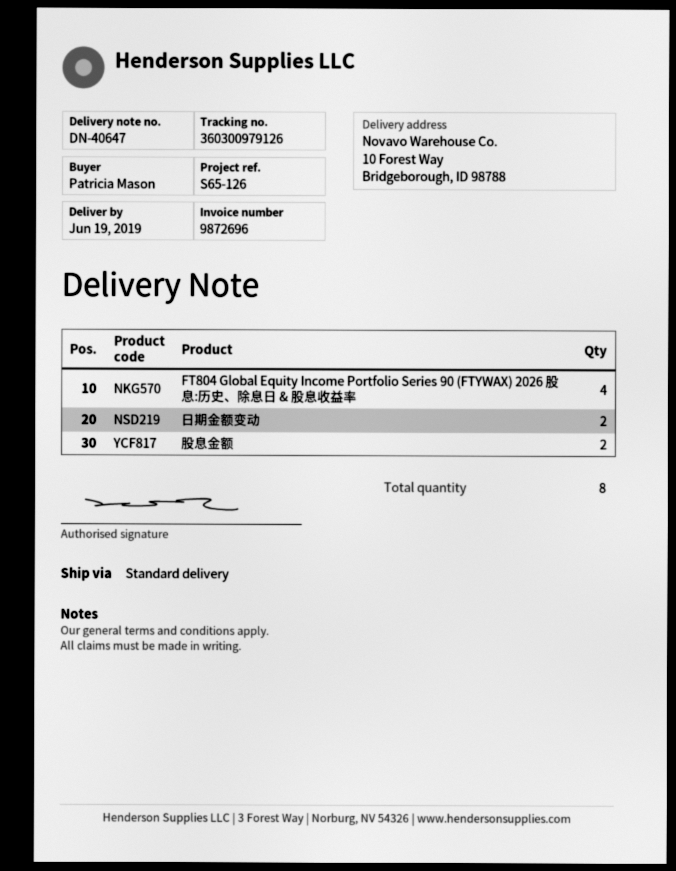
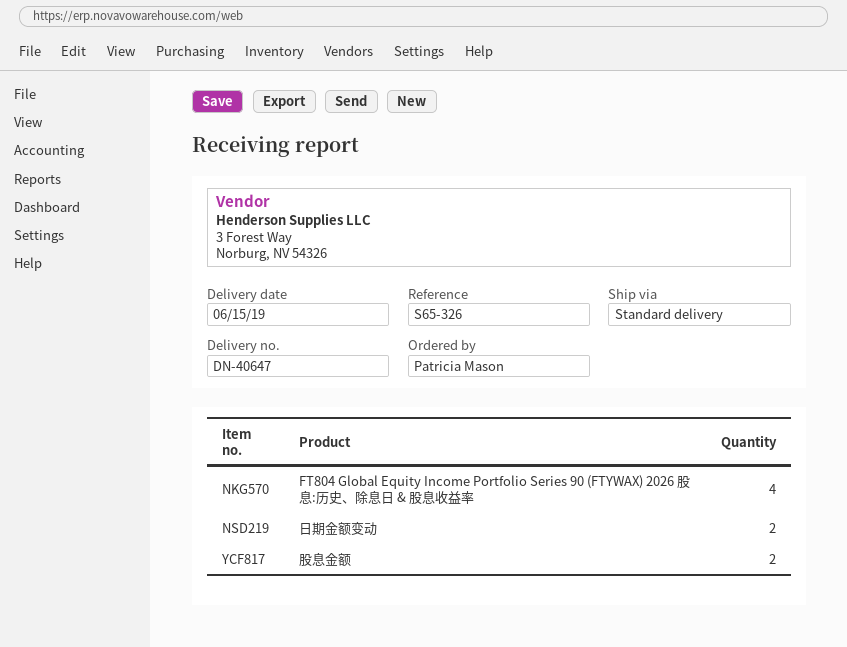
delivery date: 2019-06-19 -> 2019-06-15
reference: S65-126 -> S65-326

